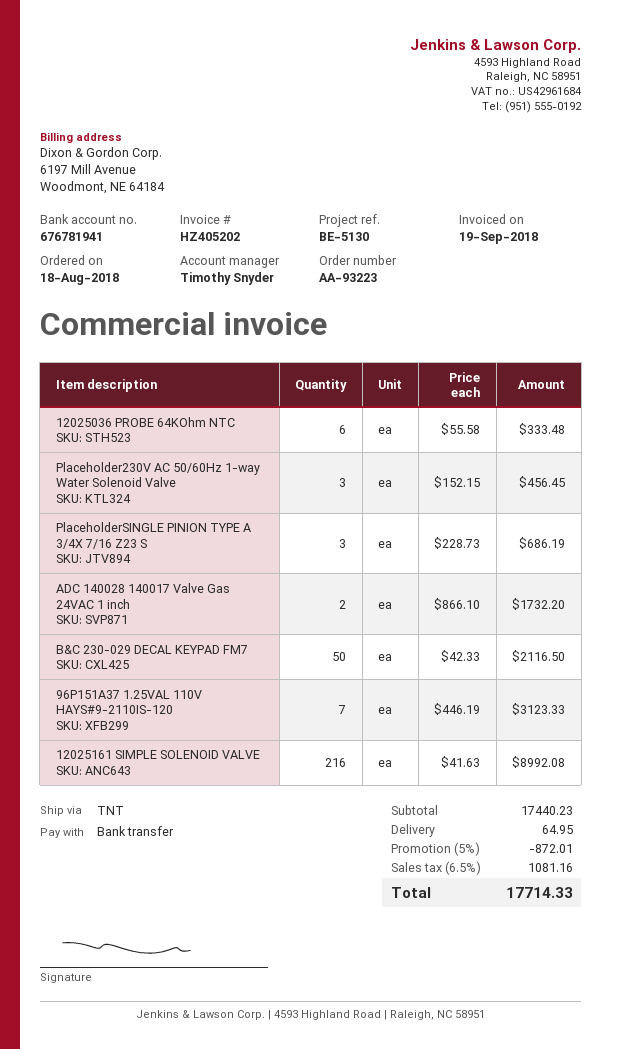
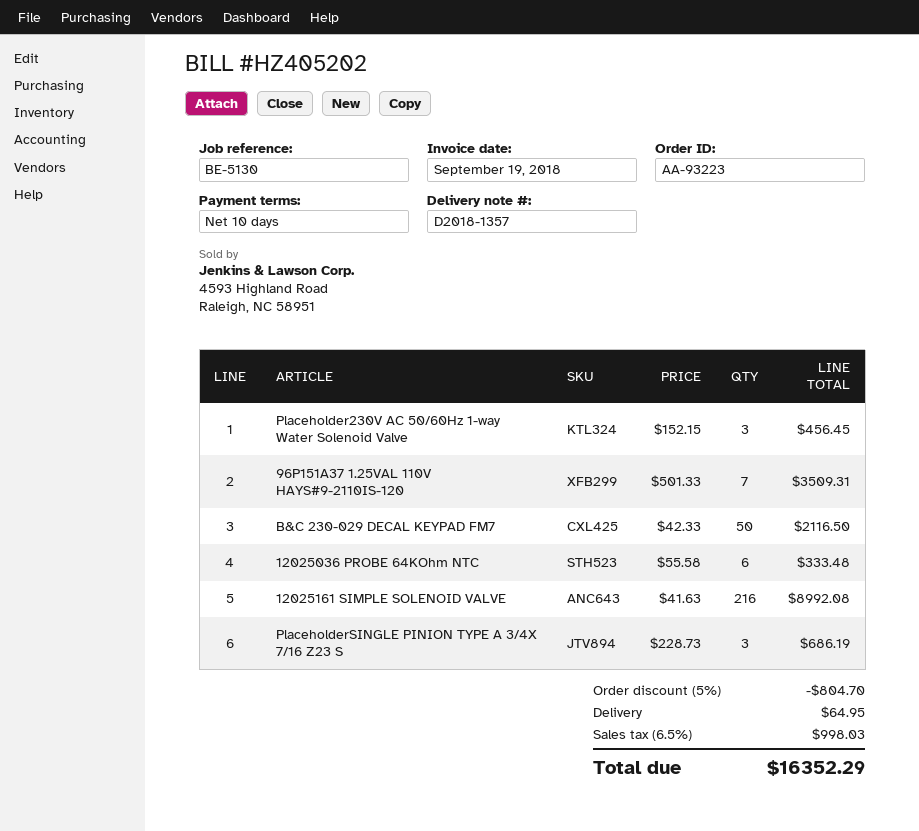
ADC 140028 140017 Valve Gas 24VAC 1 inch: 2 x 866.10 = 1732.20 -> none
96P151A37 1.25VAL 110V HAYS#9-2110IS-120: 7 x 446.19 = 3123.33 -> 7 x 501.33 = 3509.31
discount: 5% = 872.01 -> 5% = 804.70
tax: 6.5% = 1081.16 -> 6.5% = 998.03
total: 17714.33 -> 16352.29

